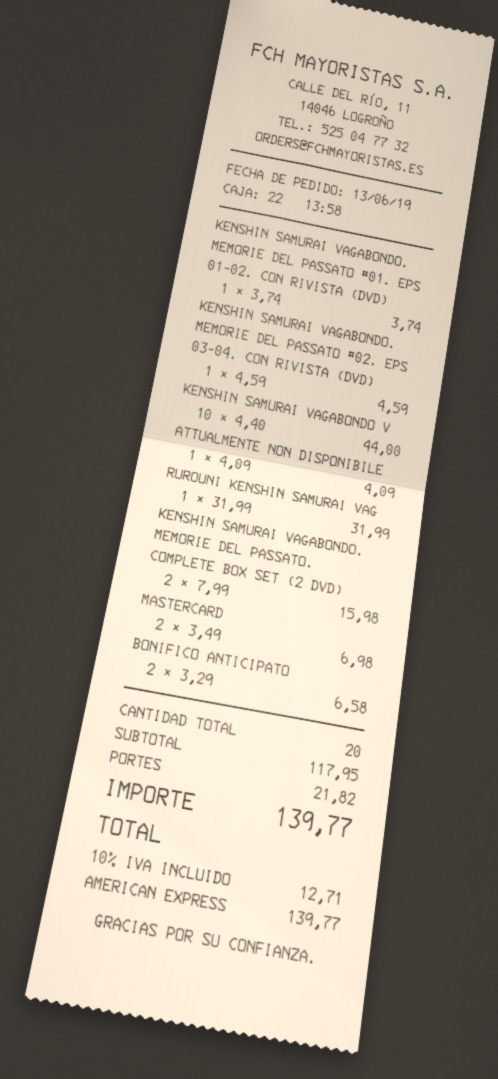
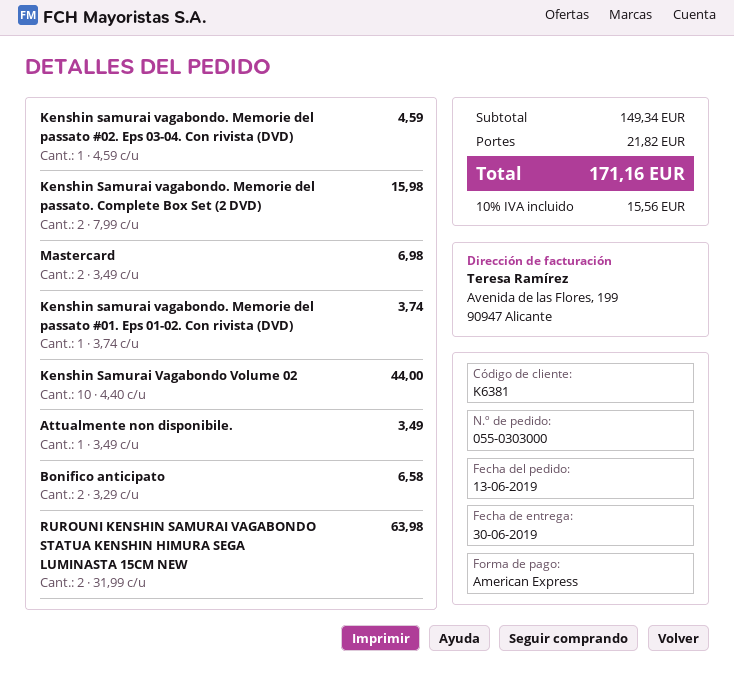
ATTUALMENTE NON DISPONIBILE: 1 x 4.09 = 4.09 -> 1 x 3.49 = 3.49
RUROUNI KENSHIN SAMURAI VAG: 1 x 31.99 = 31.99 -> 2 x 31.99 = 63.98
subtotal: 117.95 -> 149.34
tax: 10% = 12.71 -> 10% = 15.56
total: 139.77 -> 171.16

